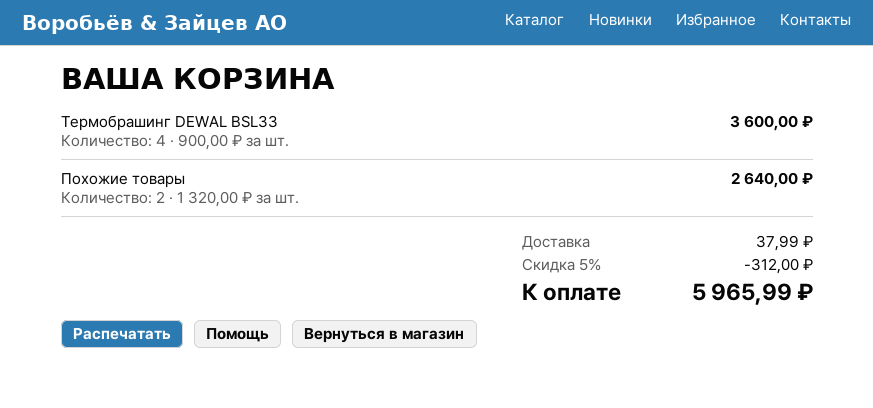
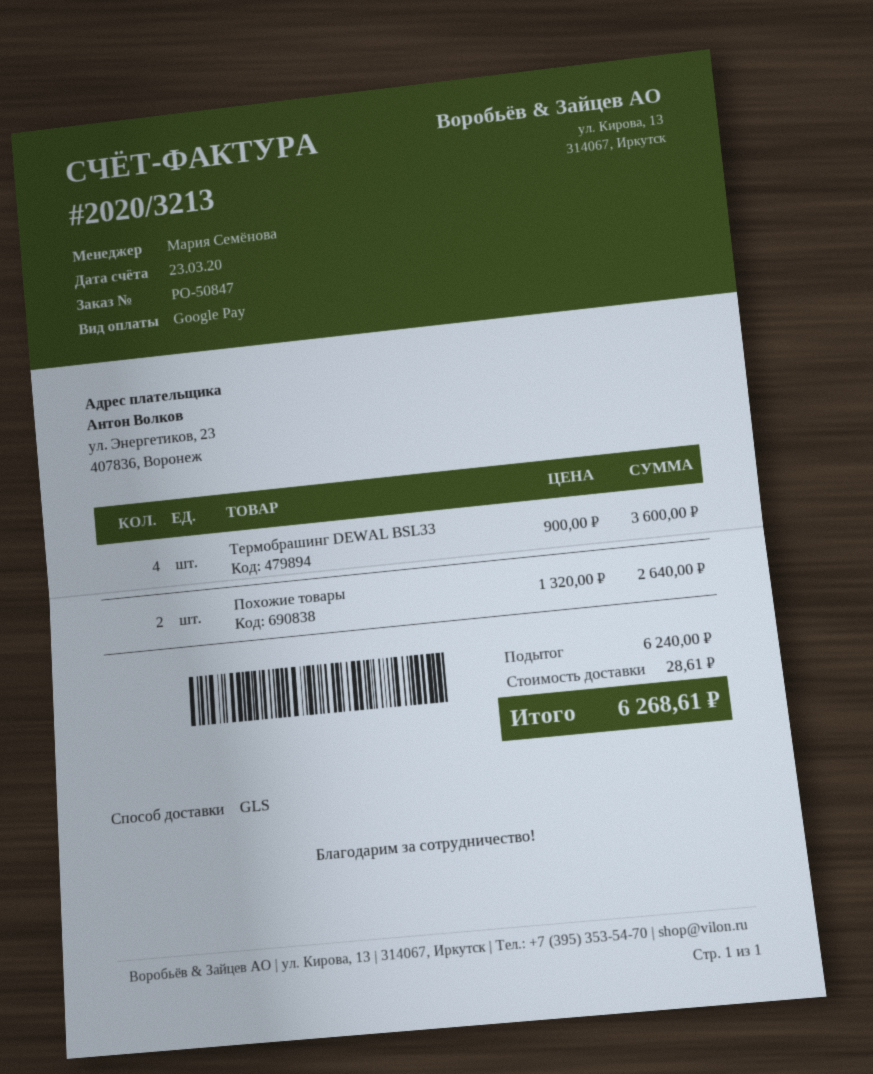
discount: 5% = 312.00 -> none
shipping: 37.99 -> 28.61
total: 5965.99 -> 6268.61

